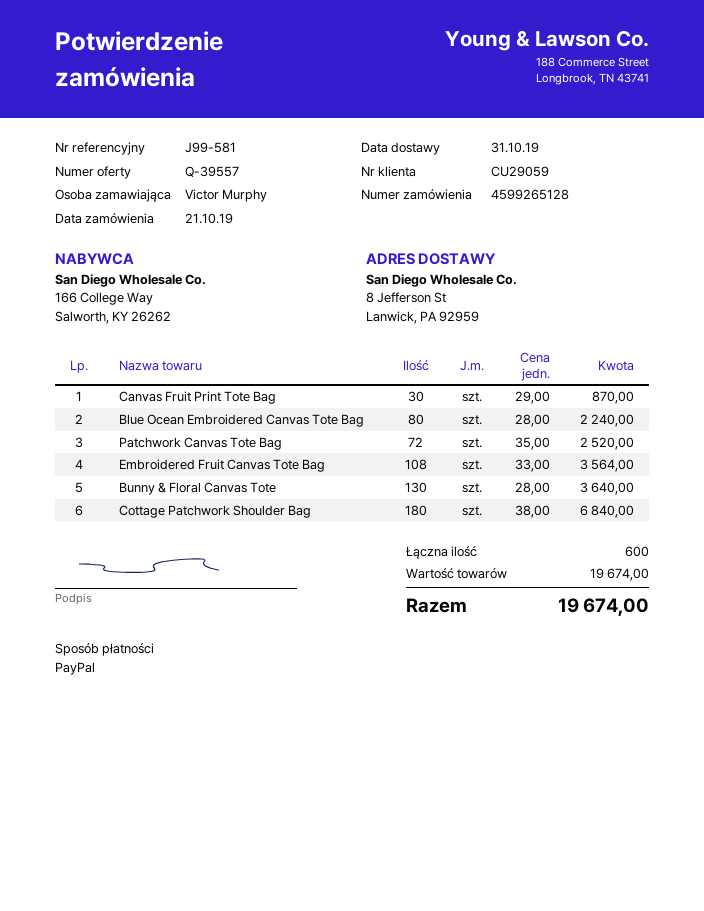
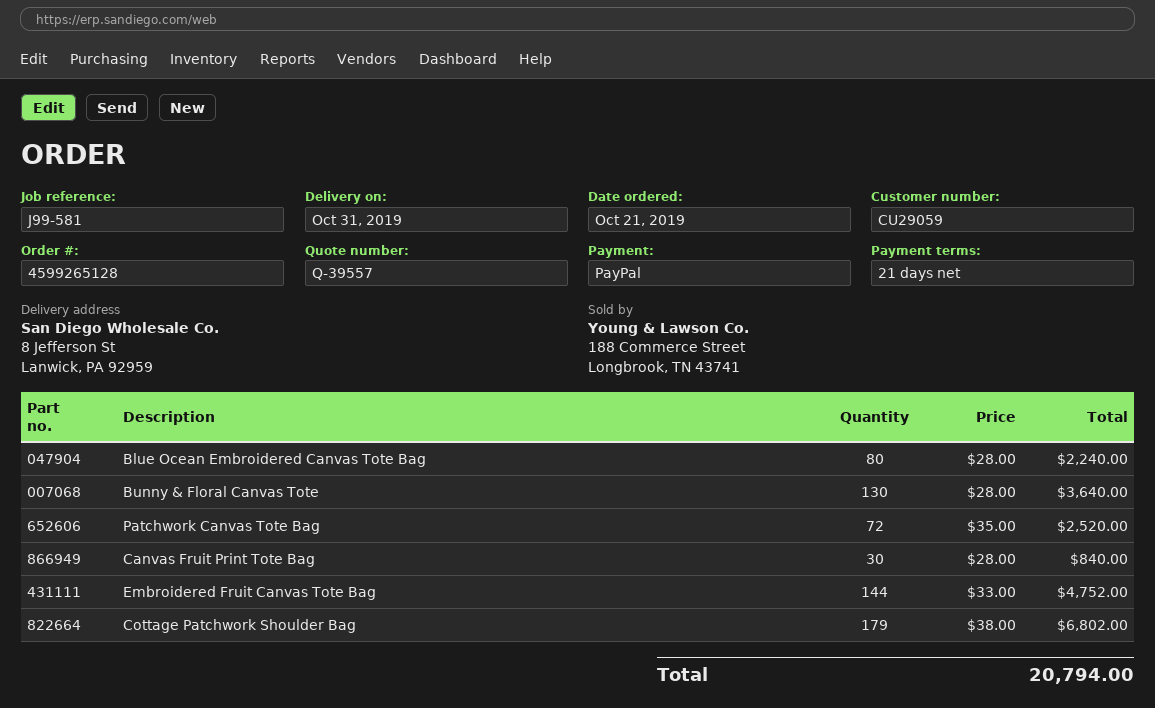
Canvas Fruit Print Tote Bag: 30 x 29.00 = 870.00 -> 30 x 28.00 = 840.00
Embroidered Fruit Canvas Tote Bag: 108 x 33.00 = 3564.00 -> 144 x 33.00 = 4752.00
Cottage Patchwork Shoulder Bag: 180 x 38.00 = 6840.00 -> 179 x 38.00 = 6802.00
total: 19674.00 -> 20794.00

